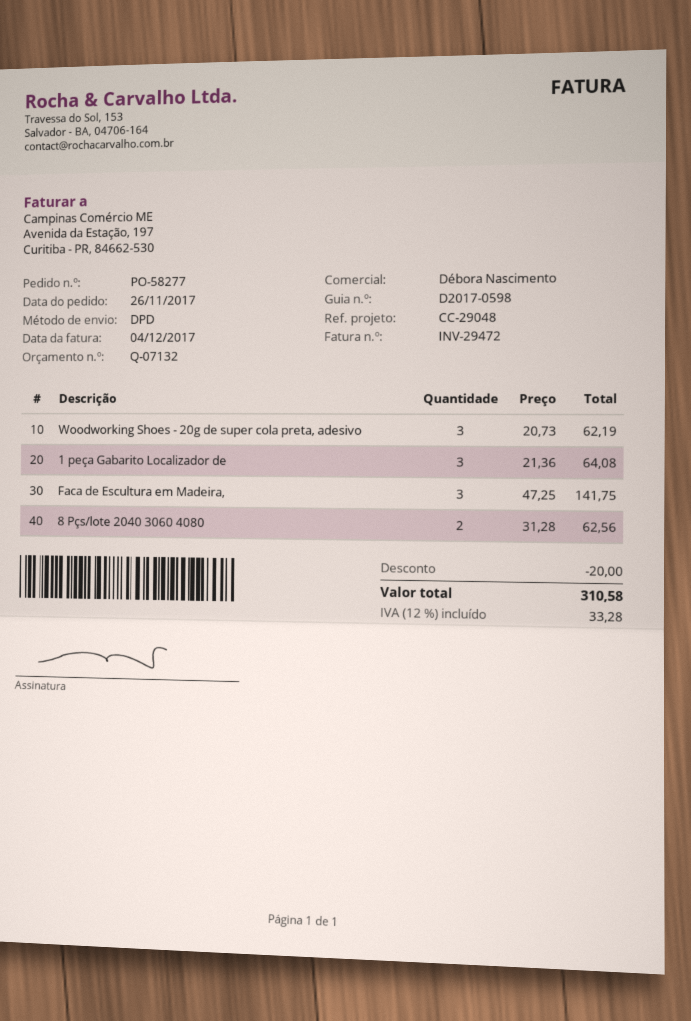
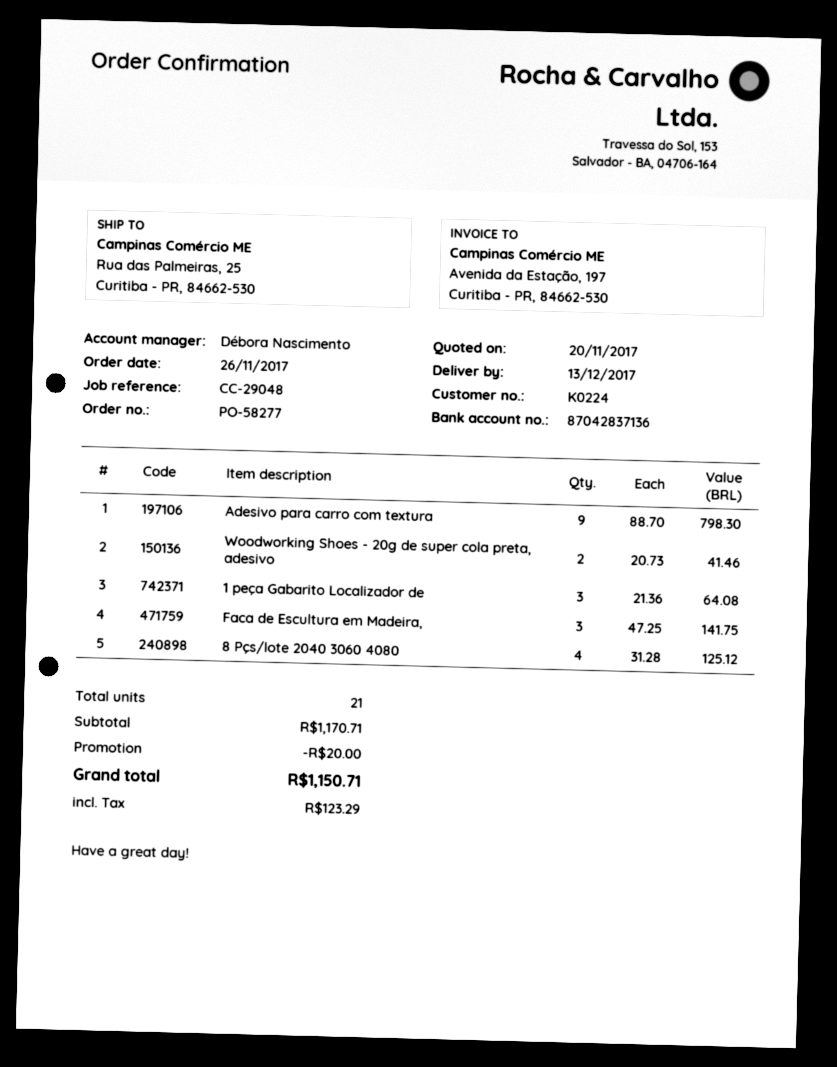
Woodworking Shoes - 20g de super cola preta, adesivo: 3 x 20.73 = 62.19 -> 2 x 20.73 = 41.46
8 Pçs/lote 2040 3060 4080: 2 x 31.28 = 62.56 -> 4 x 31.28 = 125.12
Adesivo para carro com textura: none -> 9 x 88.70 = 798.30
tax: 33.28 -> 123.29
total: 310.58 -> 1150.71

